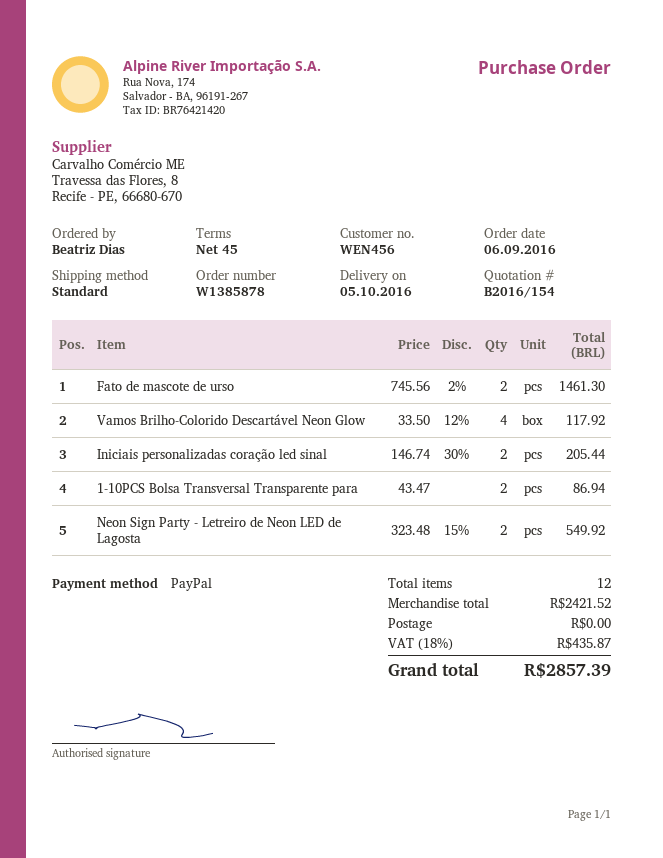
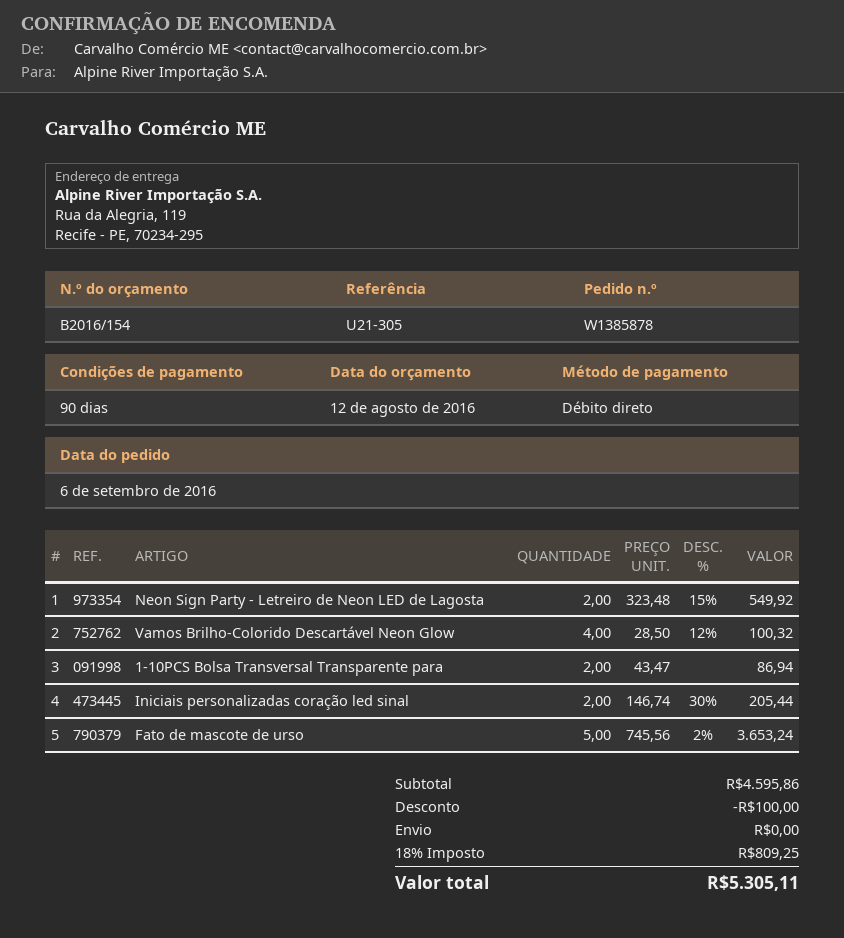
payment terms: 45 days -> 90 days
payment method: PayPal -> direct debit
Fato de mascote de urso: 2 x 745.56 - 2% = 1461.30 -> 5 x 745.56 - 2% = 3653.24
Vamos Brilho-Colorido Descartável Neon Glow: 4 x 33.50 - 12% = 117.92 -> 4 x 28.50 - 12% = 100.32
subtotal: 2421.52 -> 4595.86
discount: none -> 100.00
tax: 18% = 435.87 -> 18% = 809.25
total: 2857.39 -> 5305.11

